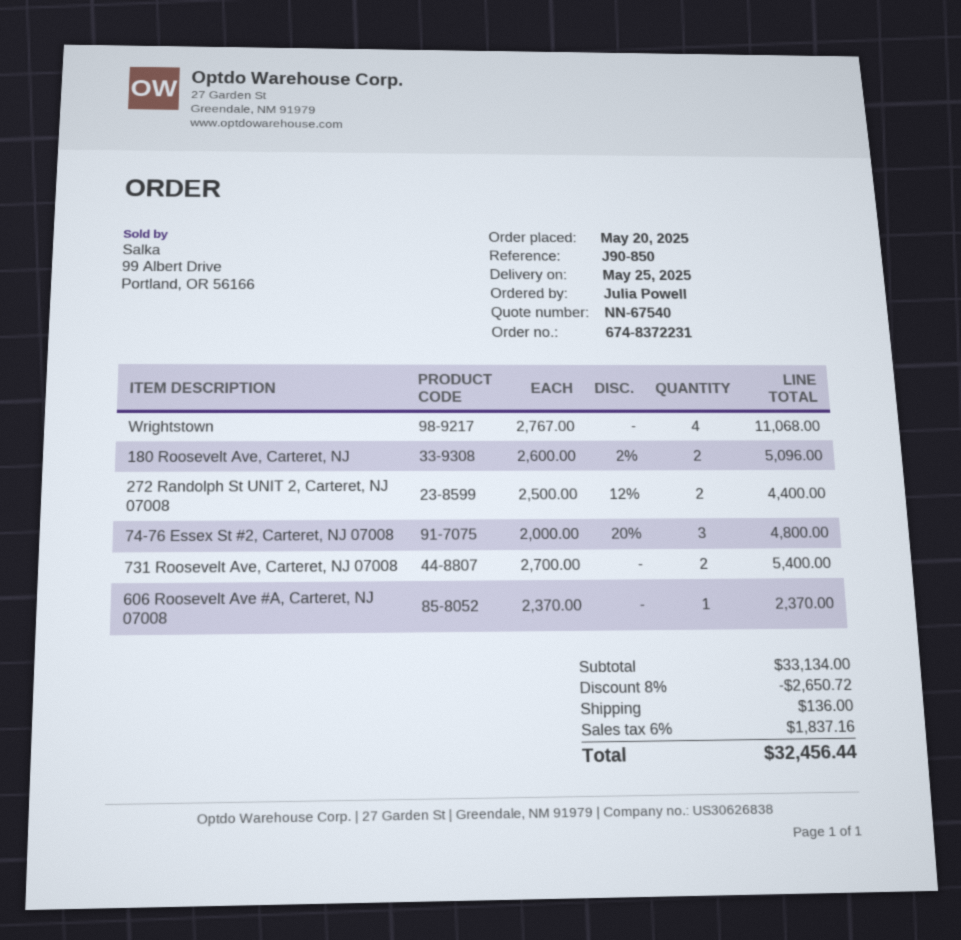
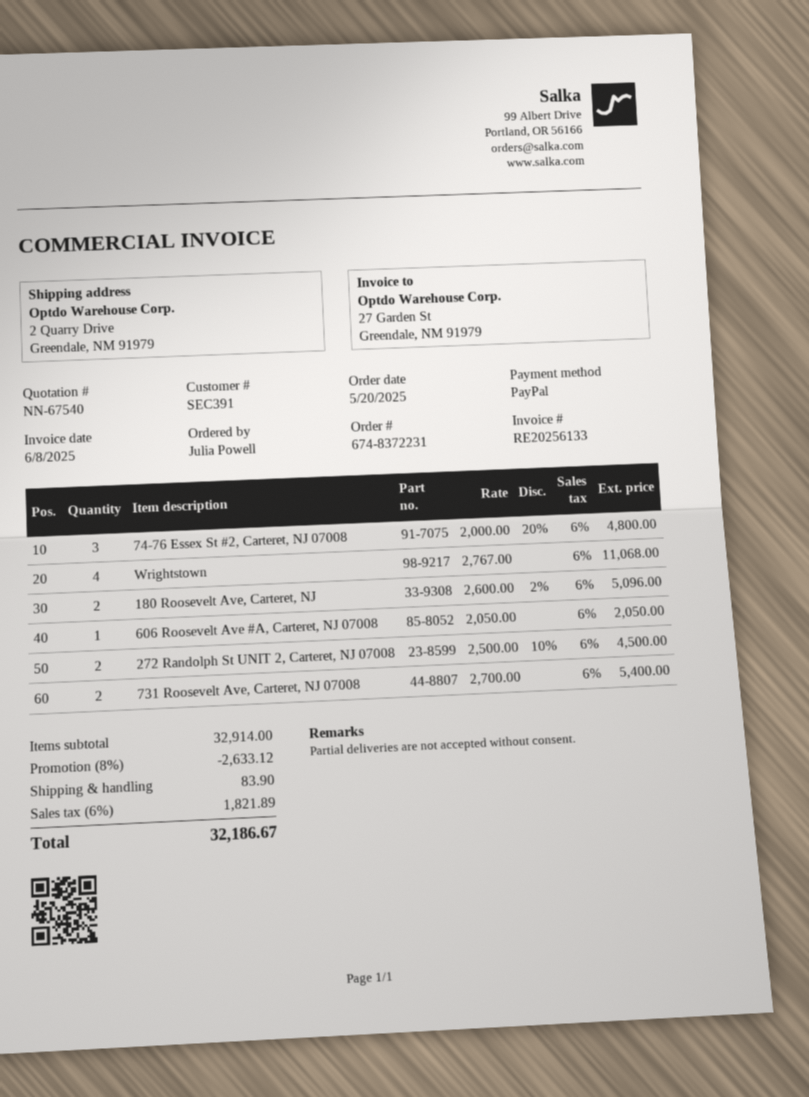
272 Randolph St UNIT 2, Carteret, NJ 07008: 2 x 2500.00 - 12% = 4400.00 -> 2 x 2500.00 - 10% = 4500.00
606 Roosevelt Ave #A, Carteret, NJ 07008: 1 x 2370.00 = 2370.00 -> 1 x 2050.00 = 2050.00
subtotal: 33134.00 -> 32914.00
discount: 8% = 2650.72 -> 8% = 2633.12
shipping: 136.00 -> 83.90
tax: 6% = 1837.16 -> 6% = 1821.89
total: 32456.44 -> 32186.67

